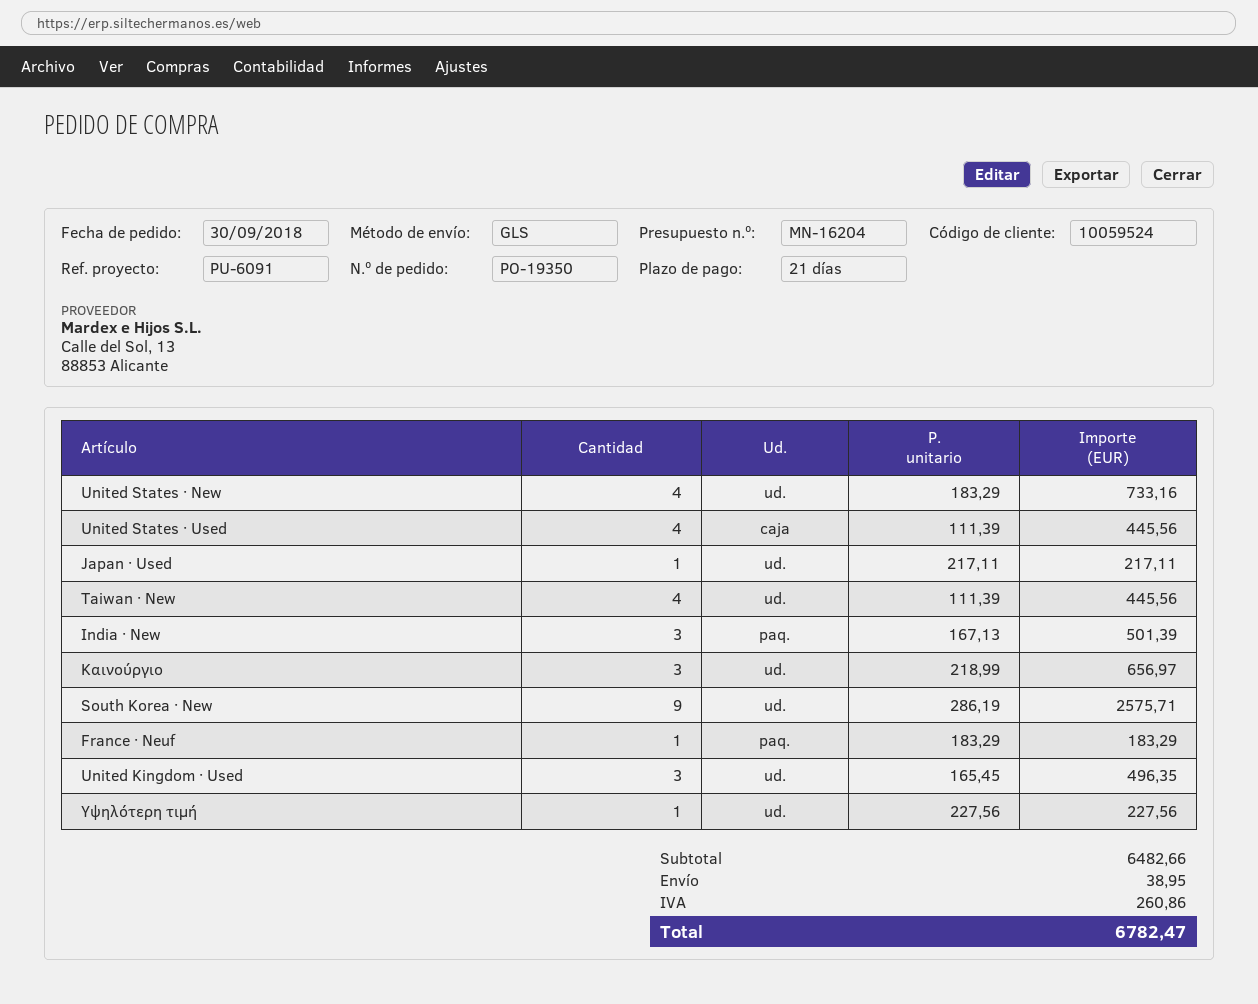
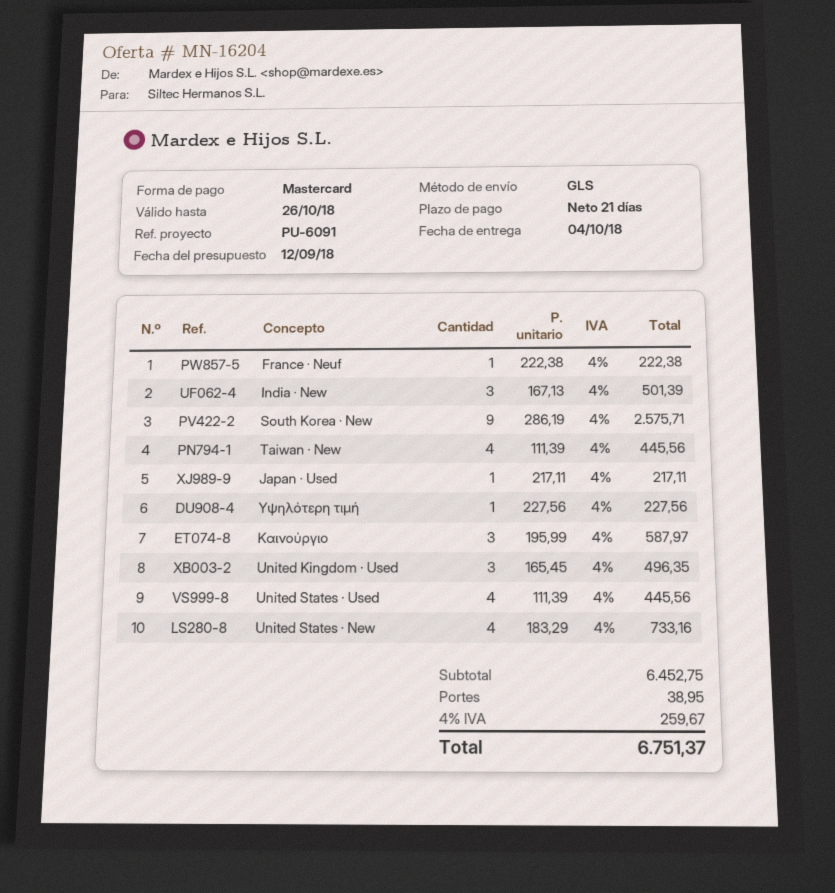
Καινούργιο: 3 x 218.99 = 656.97 -> 3 x 195.99 = 587.97
France · Neuf: 1 x 183.29 = 183.29 -> 1 x 222.38 = 222.38
subtotal: 6482.66 -> 6452.75
tax: 260.86 -> 259.67
total: 6782.47 -> 6751.37

